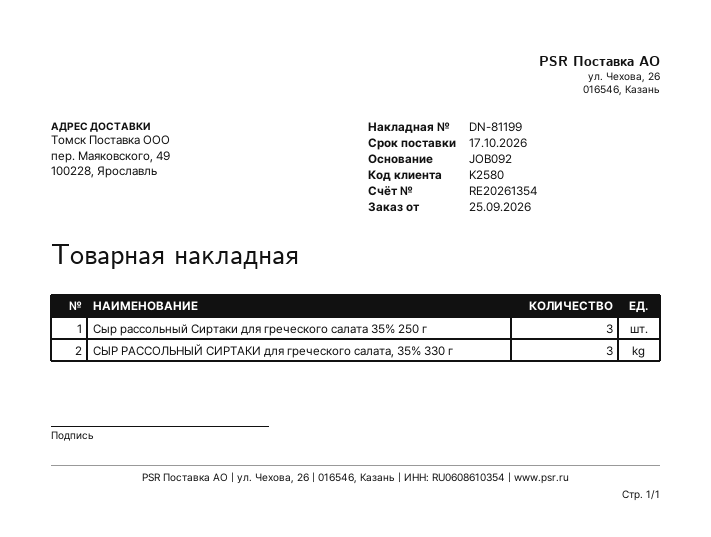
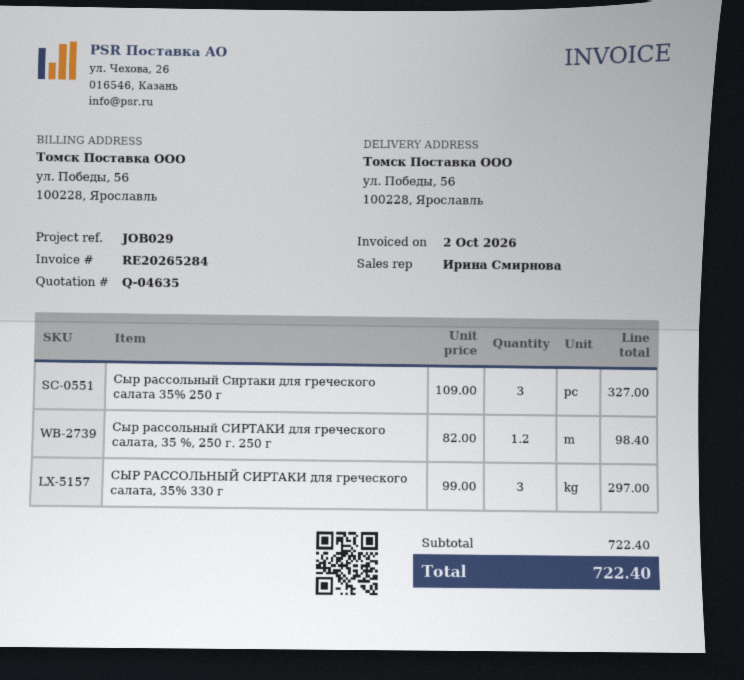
invoice number: RE20261354 -> RE20265284
reference: JOB092 -> JOB029
ship to: пер. Маяковского, 49, 100228, Ярославль -> ул. Победы, 56, 100228, Ярославль
Сыр рассольный СИРТАКИ для греческого салата, 35 %, 250 г. 250 г: none -> 1.2

